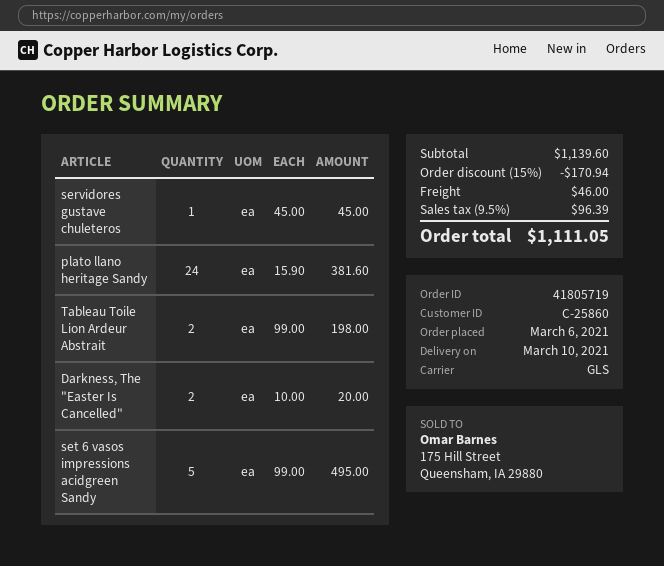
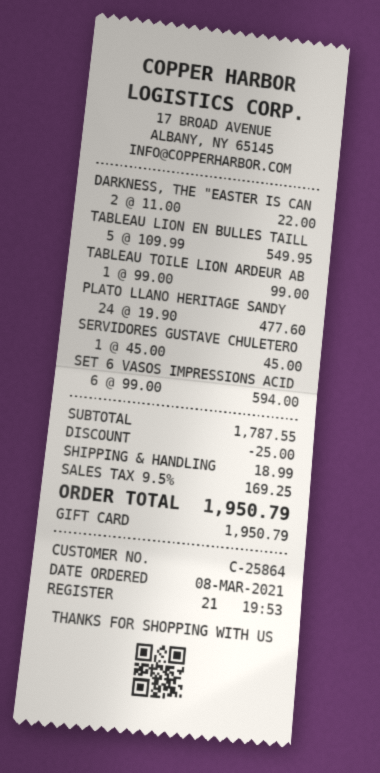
order date: 2021-03-06 -> 2021-03-08
customer number: C-25860 -> C-25864
plato llano heritage Sandy: 24 x 15.90 = 381.60 -> 24 x 19.90 = 477.60
Tableau Toile Lion Ardeur Abstrait: 2 x 99.00 = 198.00 -> 1 x 99.00 = 99.00
Darkness, The "Easter Is Cancelled": 2 x 10.00 = 20.00 -> 2 x 11.00 = 22.00
set 6 vasos impressions acidgreen Sandy: 5 x 99.00 = 495.00 -> 6 x 99.00 = 594.00
TABLEAU LION EN BULLES TAILL: none -> 5 x 109.99 = 549.95
subtotal: 1139.60 -> 1787.55
discount: 170.94 -> 25.00
shipping: 46.00 -> 18.99
tax: 9.5% = 96.39 -> 9.5% = 169.25
total: 1111.05 -> 1950.79

